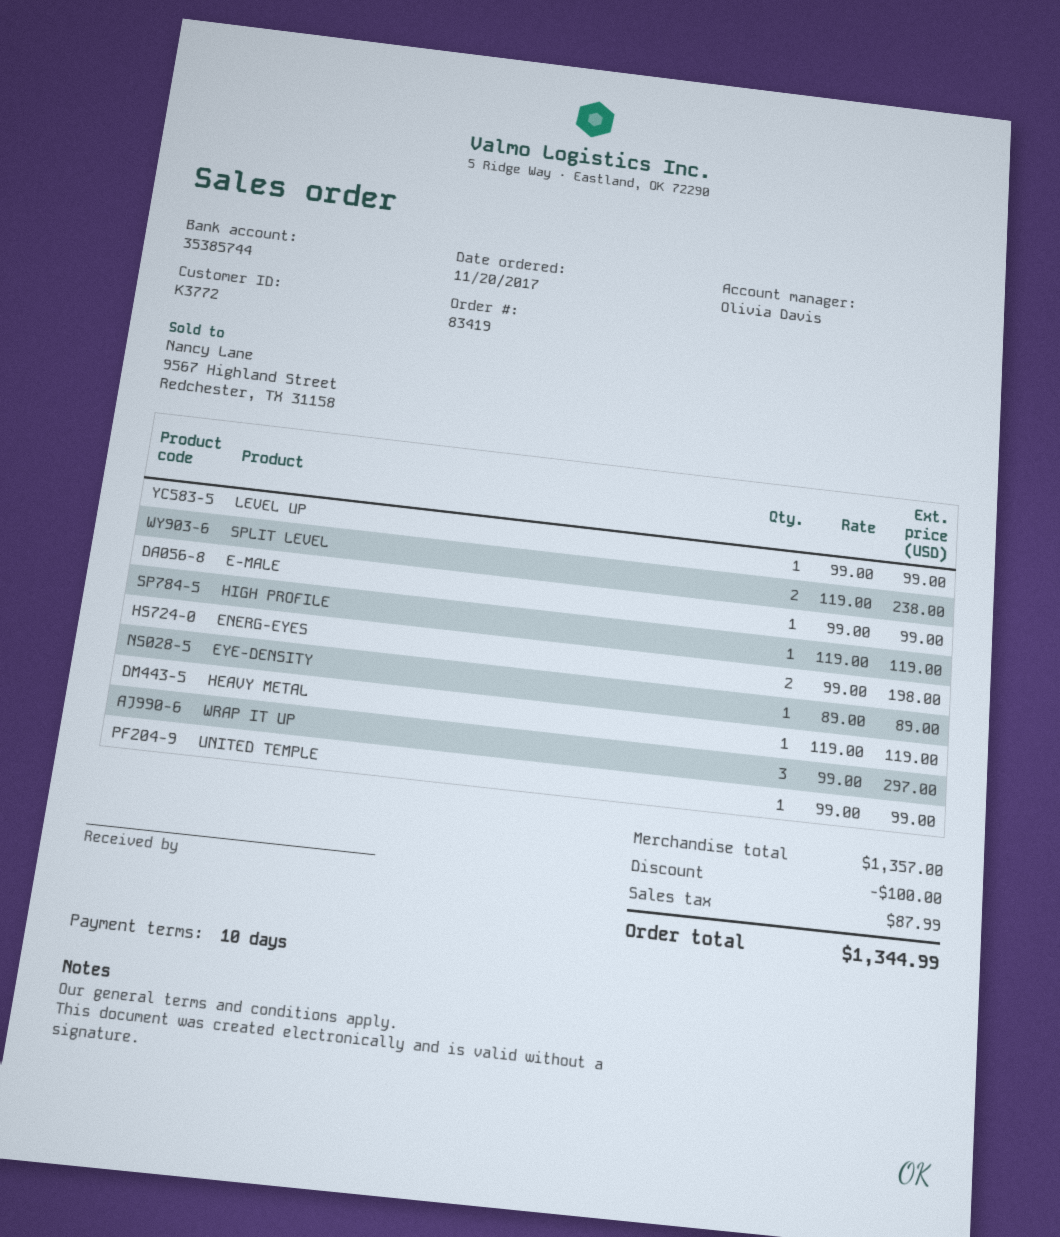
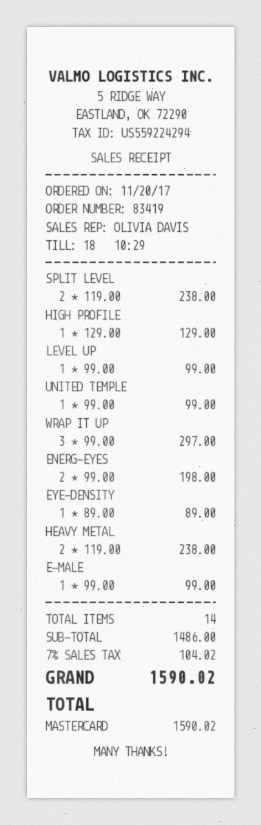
HIGH PROFILE: 1 x 119.00 = 119.00 -> 1 x 129.00 = 129.00
HEAVY METAL: 1 x 119.00 = 119.00 -> 2 x 119.00 = 238.00
subtotal: 1357.00 -> 1486.00
discount: 100.00 -> none
tax: 87.99 -> 104.02
total: 1344.99 -> 1590.02

